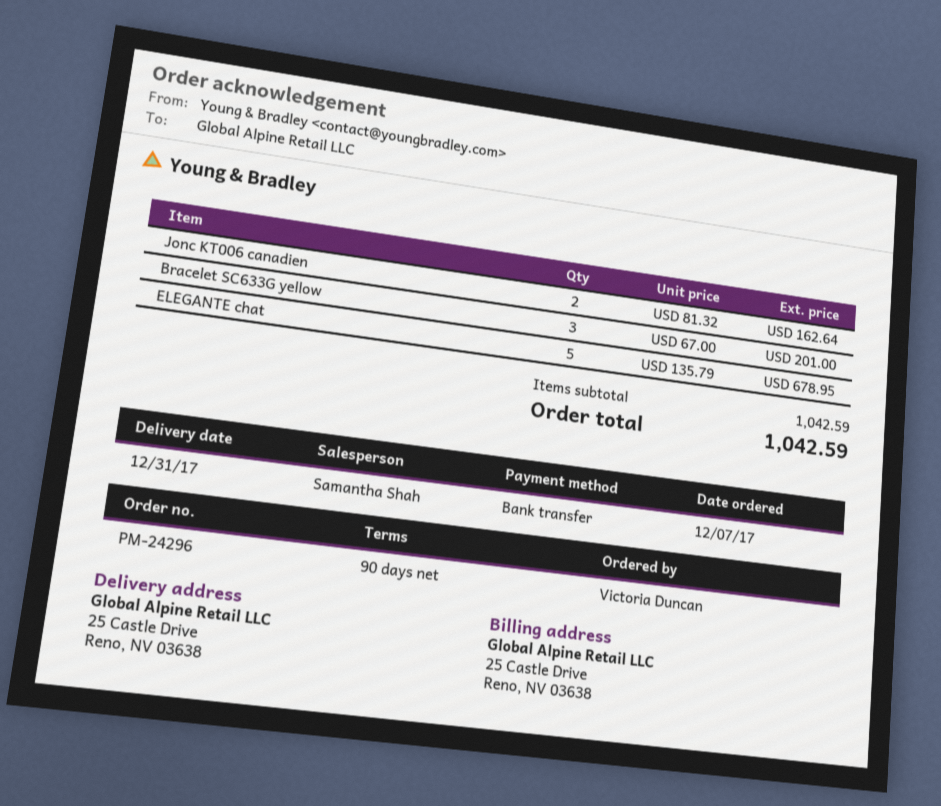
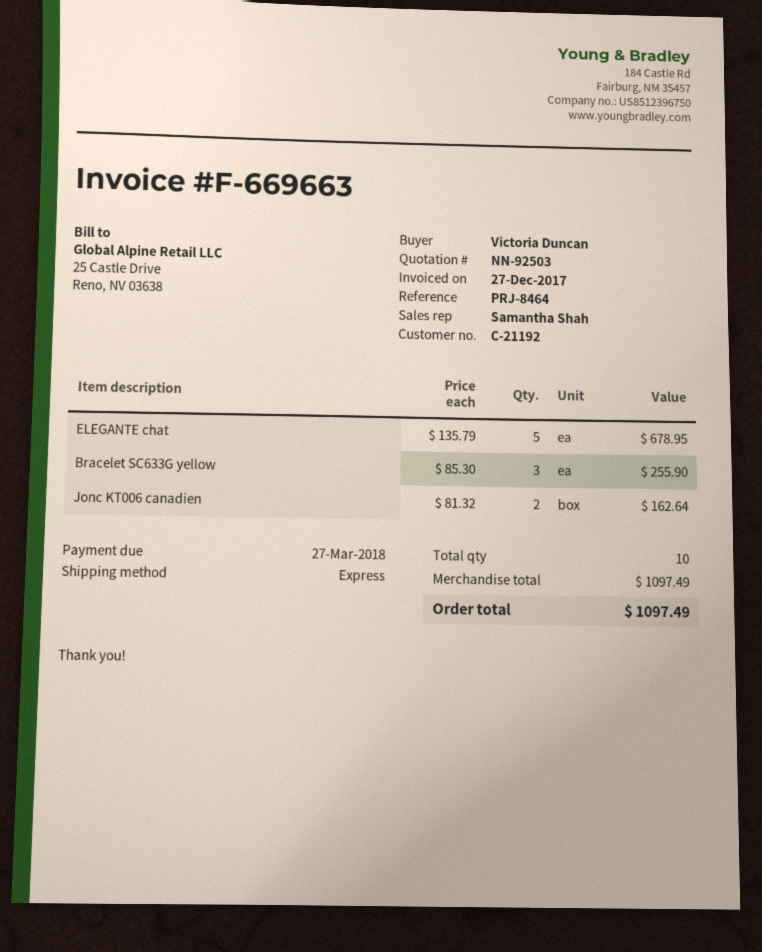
Bracelet SC633G yellow: 3 x 67.00 = 201.00 -> 3 x 85.30 = 255.90
subtotal: 1042.59 -> 1097.49
total: 1042.59 -> 1097.49

